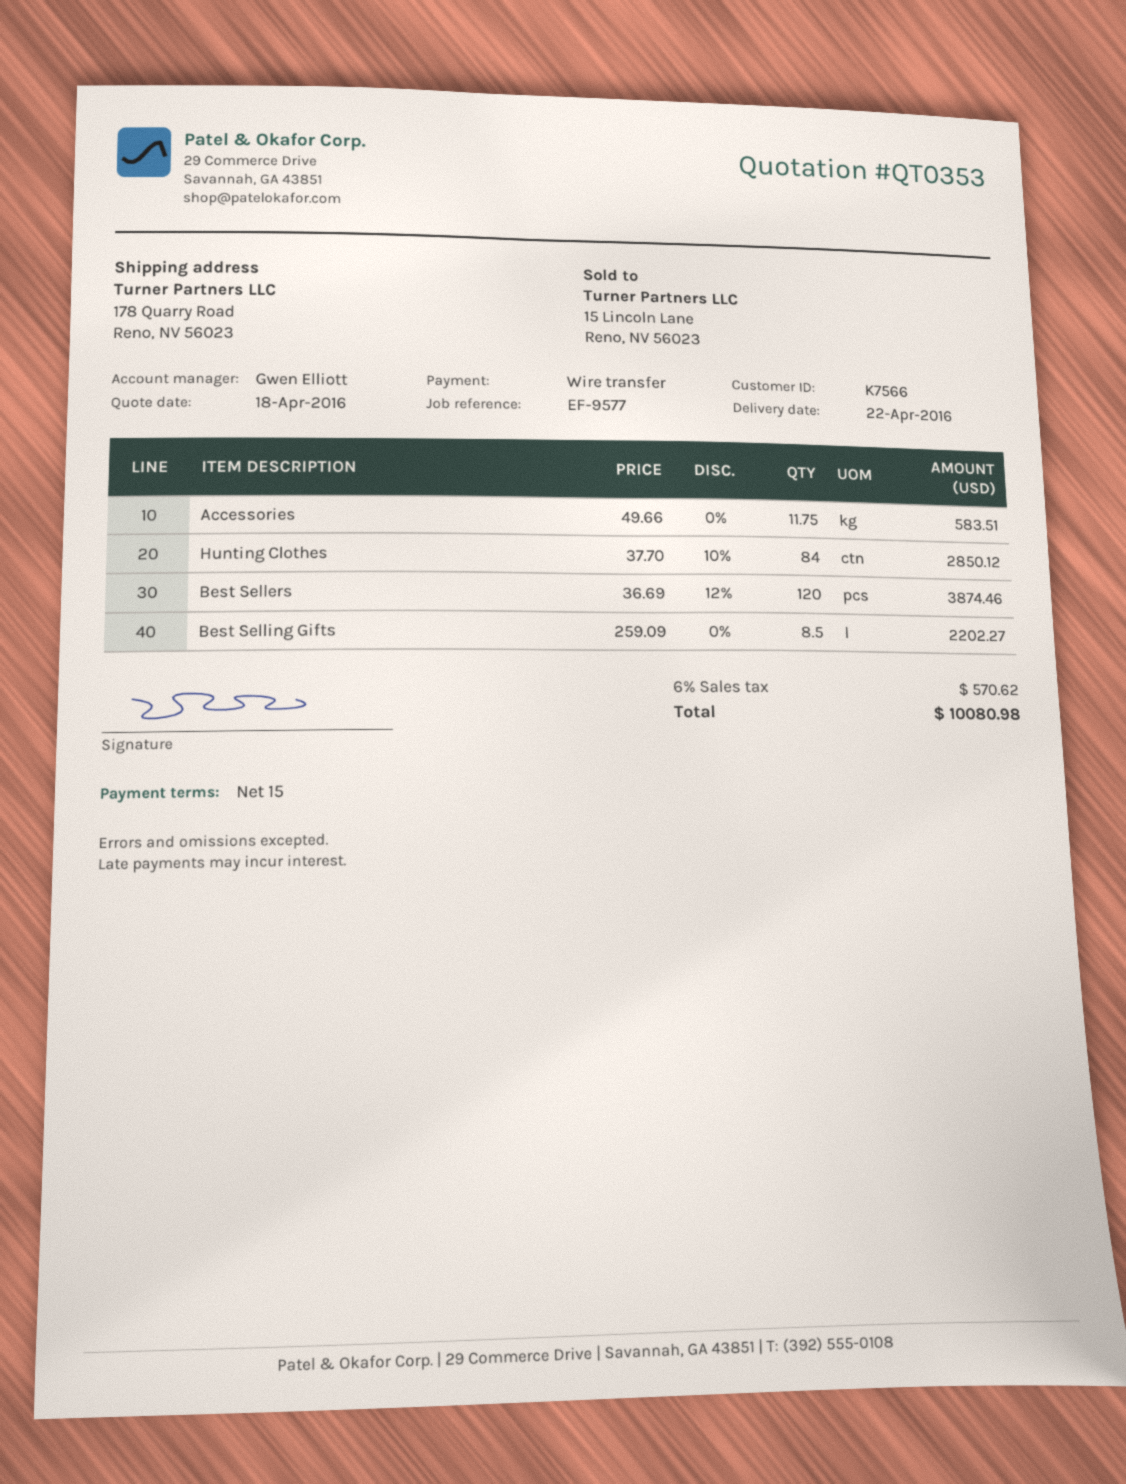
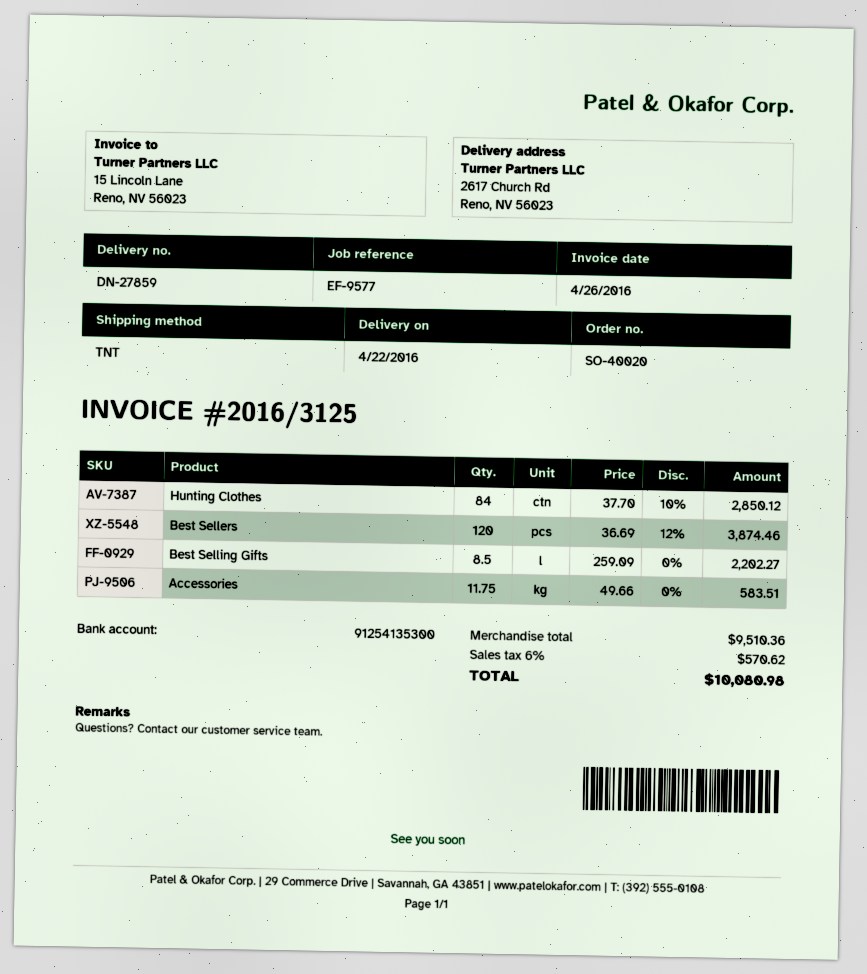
ship to: 178 Quarry Road, Reno, NV 56023 -> 2617 Church Rd, Reno, NV 56023

